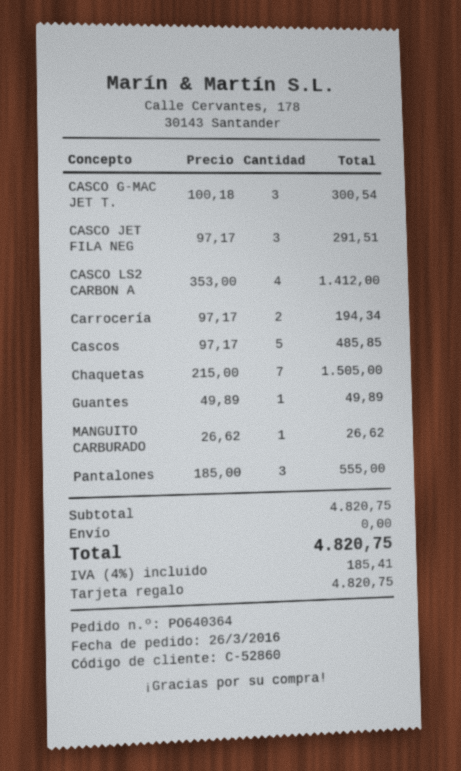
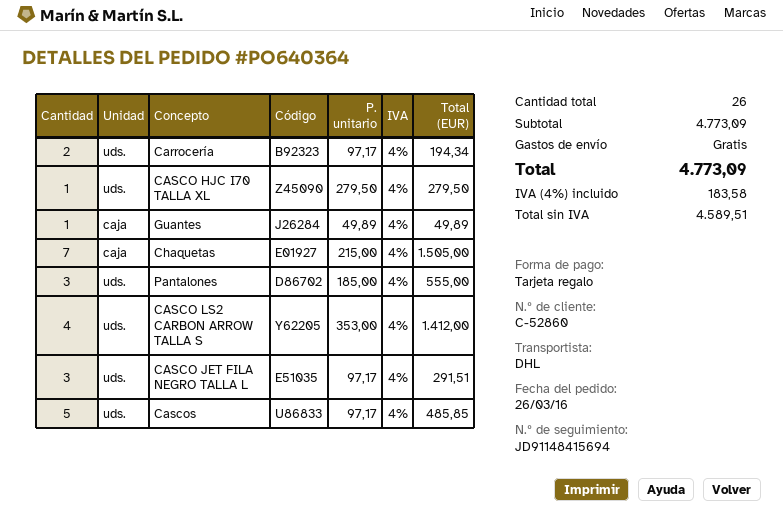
CASCO G-MAC JET T.: 3 x 100.18 = 300.54 -> none
MANGUITO CARBURADO: 1 x 26.62 = 26.62 -> none
CASCO HJC I70 TALLA XL: none -> 1 x 279.50 = 279.50
subtotal: 4820.75 -> 4773.09
tax: 4% = 185.41 -> 4% = 183.58
total: 4820.75 -> 4773.09

